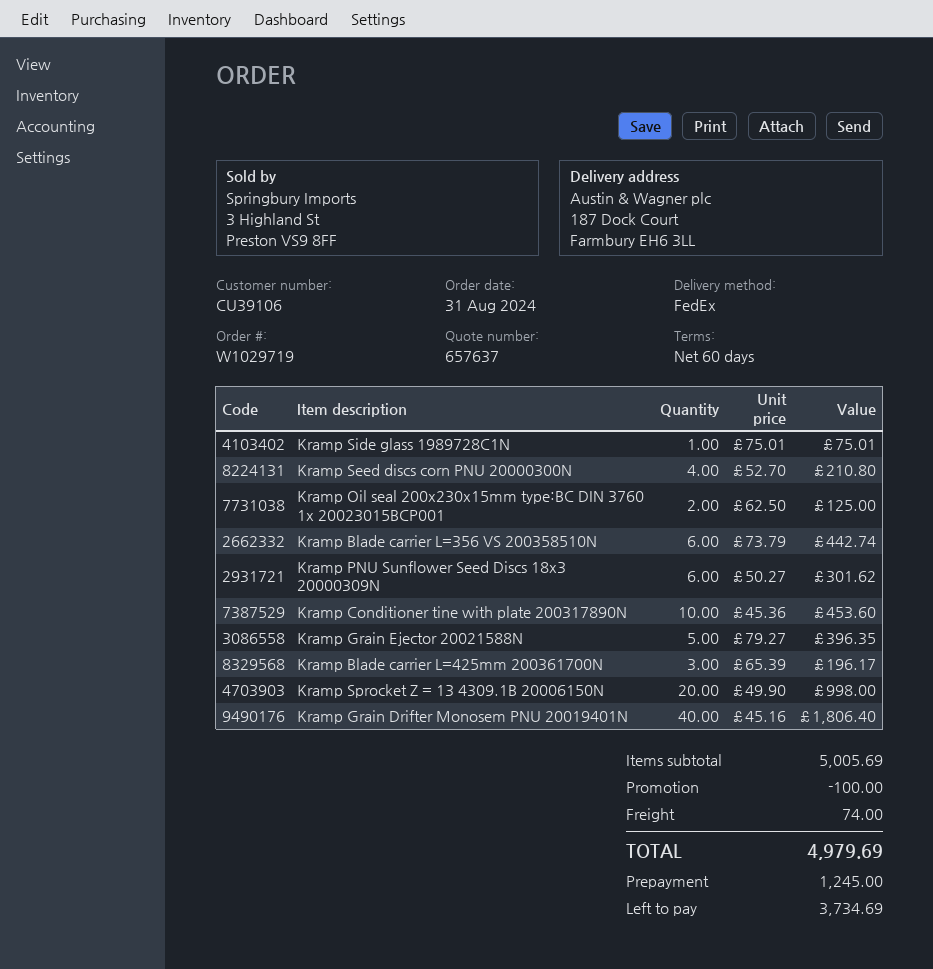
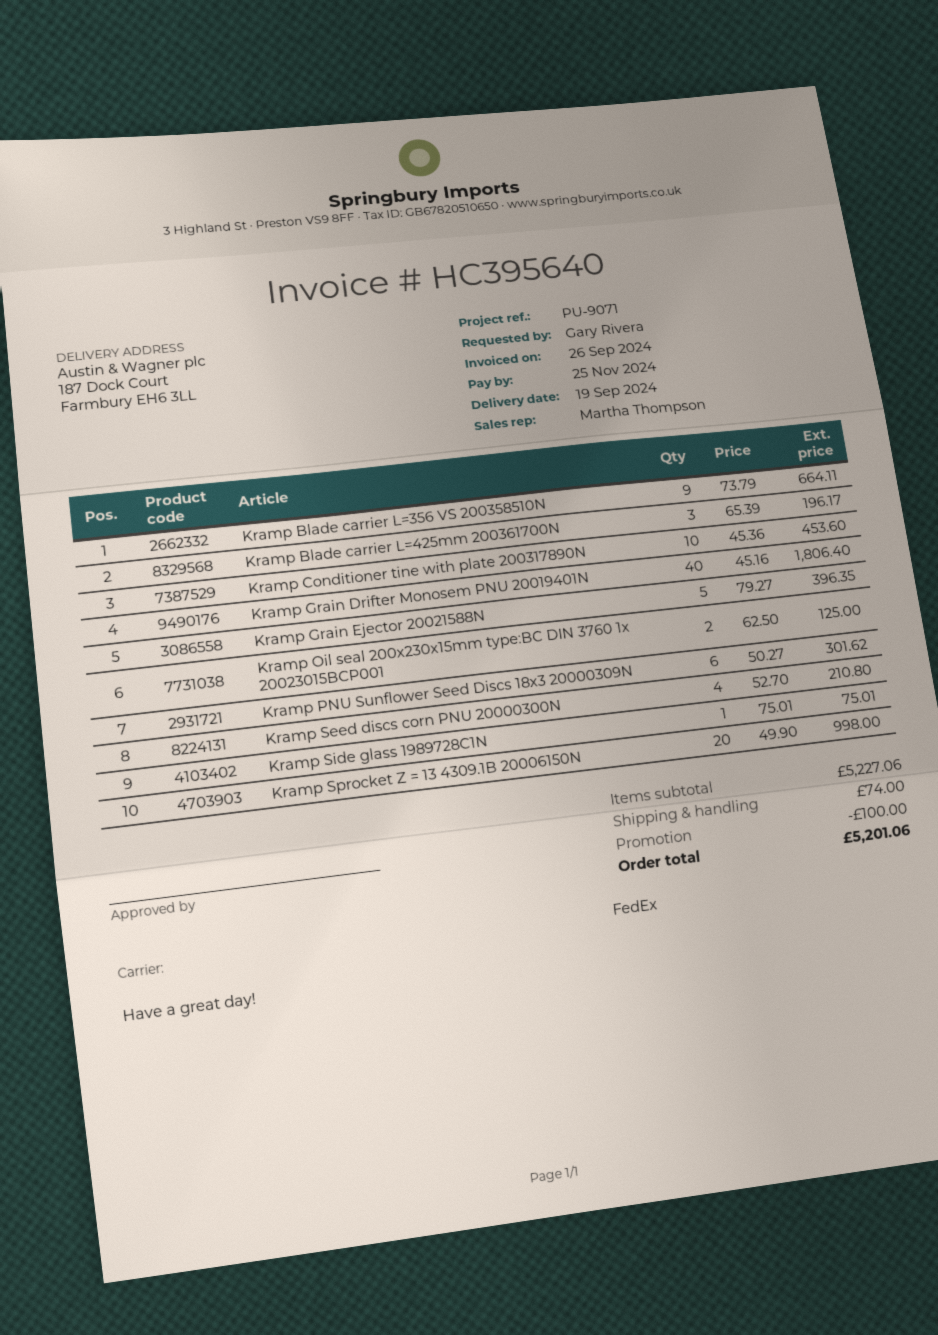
Kramp Blade carrier L=356 VS 200358510N: 6 x 73.79 = 442.74 -> 9 x 73.79 = 664.11
subtotal: 5005.69 -> 5227.06
total: 4979.69 -> 5201.06

